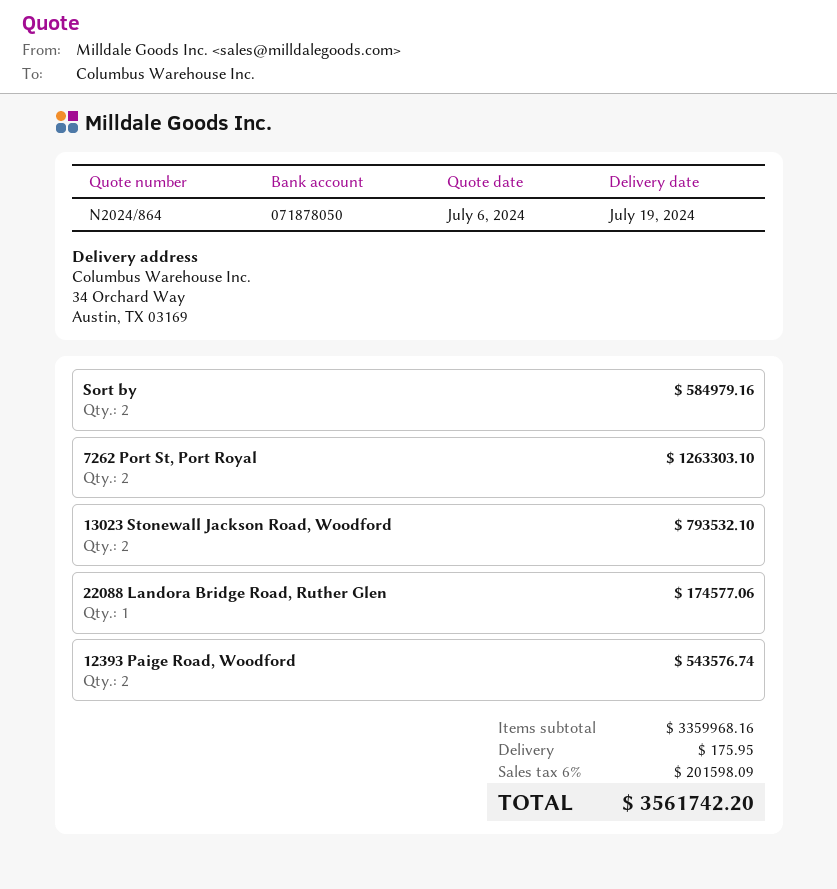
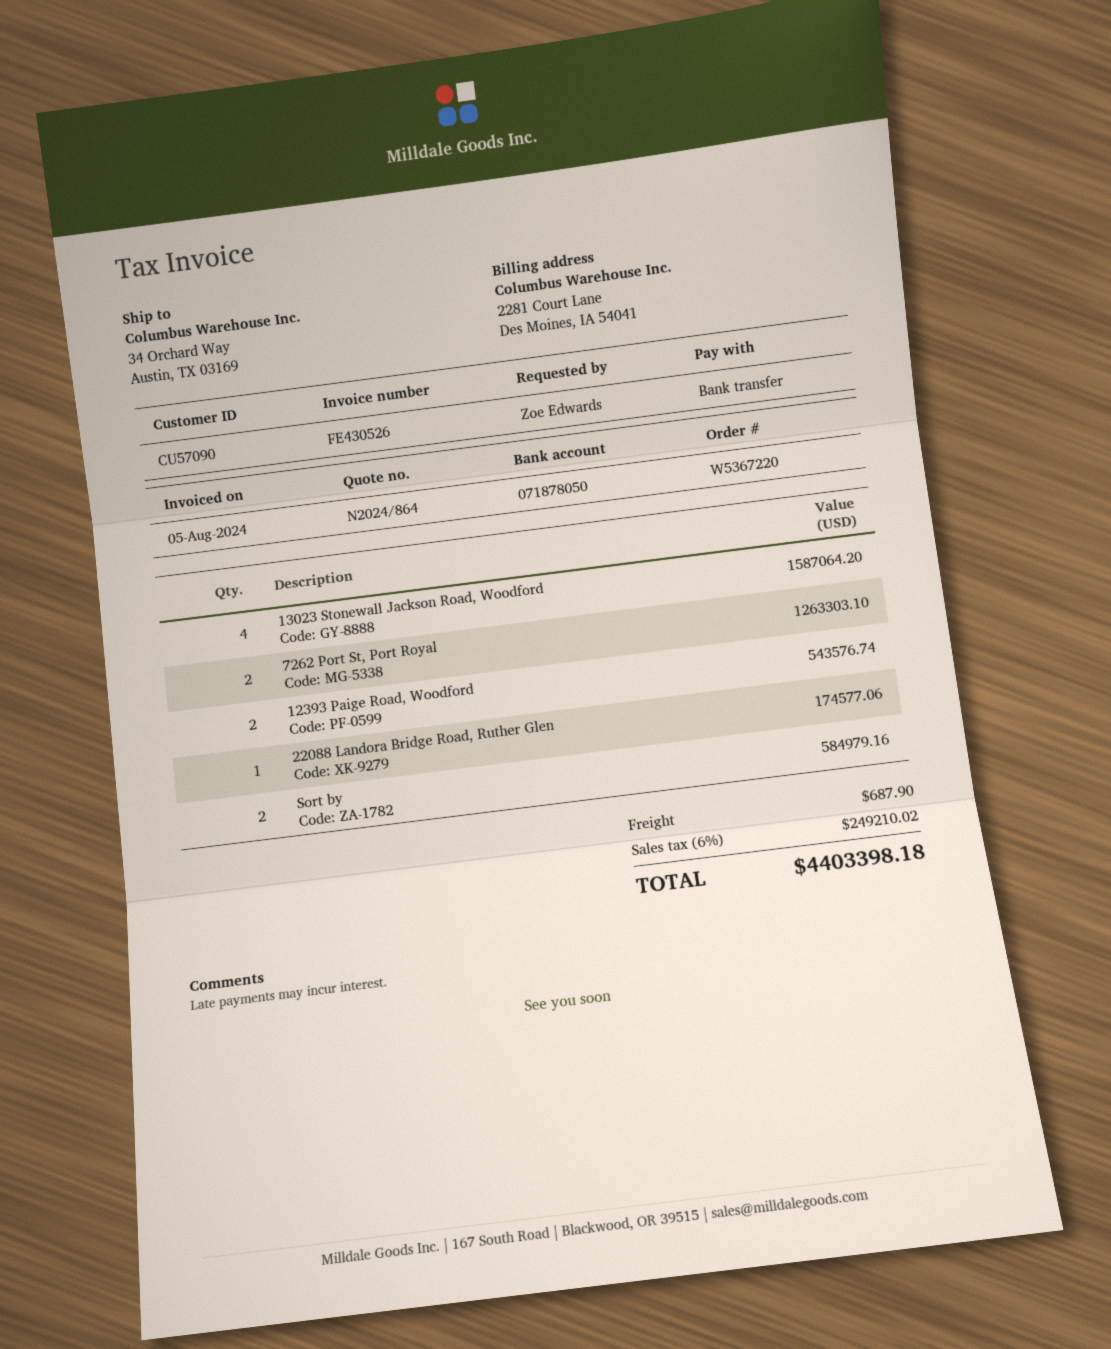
13023 Stonewall Jackson Road, Woodford: 2 for 793532.10 -> 4 for 1587064.20
shipping: 175.95 -> 687.90
tax: 6% = 201598.09 -> 6% = 249210.02
total: 3561742.20 -> 4403398.18

